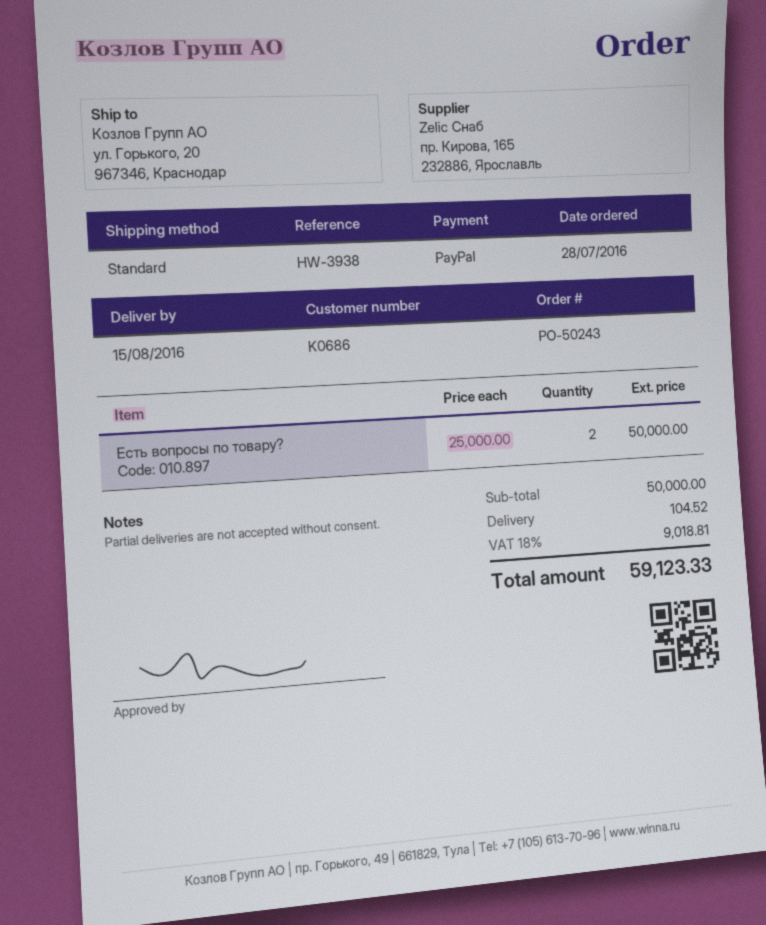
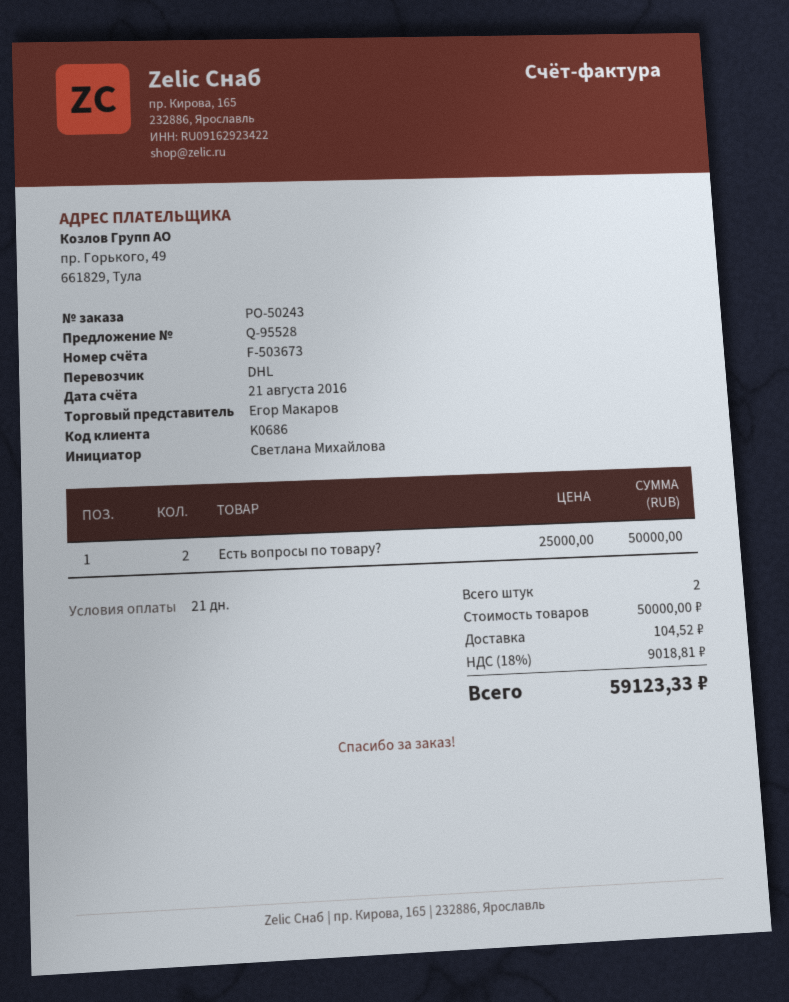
shipping method: standard -> DHL

